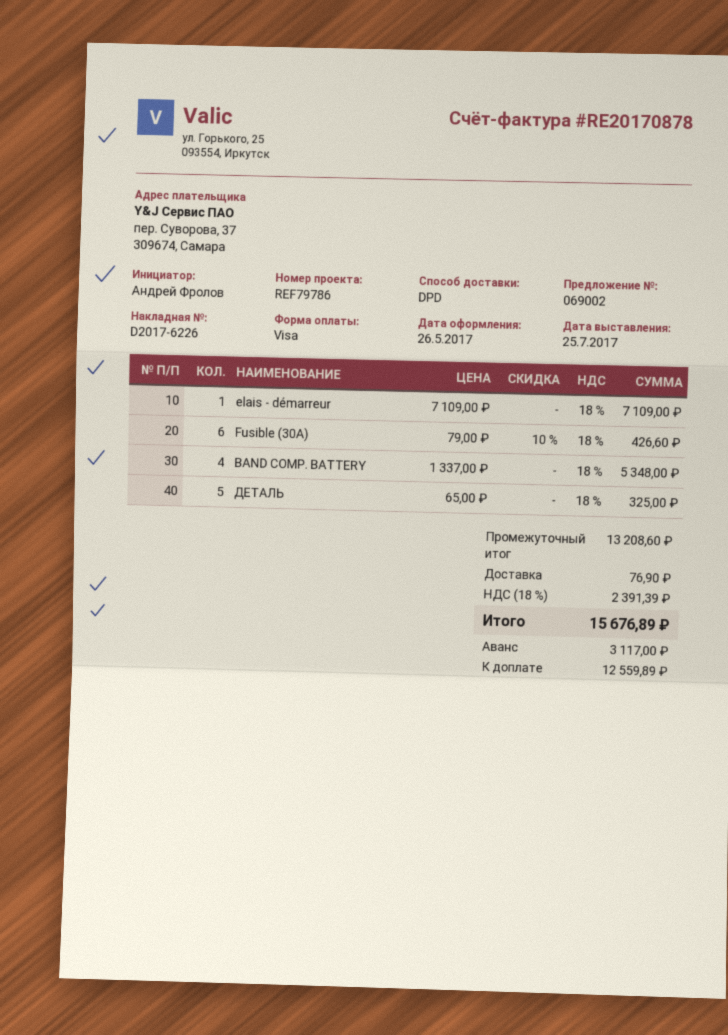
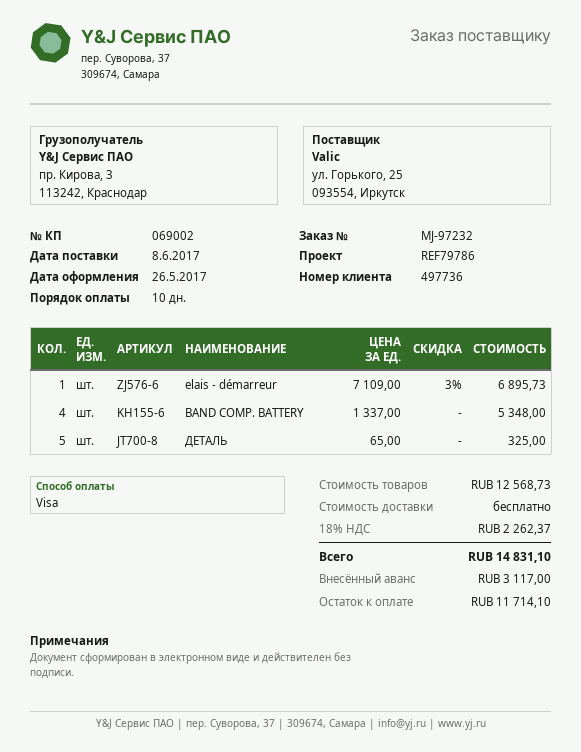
elais - démarreur: 1 x 7109.00 = 7109.00 -> 1 x 7109.00 - 3% = 6895.73
Fusible (30A): 6 x 79.00 - 10% = 426.60 -> none
subtotal: 13208.60 -> 12568.73
shipping: 76.90 -> 0.00
tax: 18% = 2391.39 -> 18% = 2262.37
total: 15676.89 -> 14831.10
balance: 12559.89 -> 11714.10

